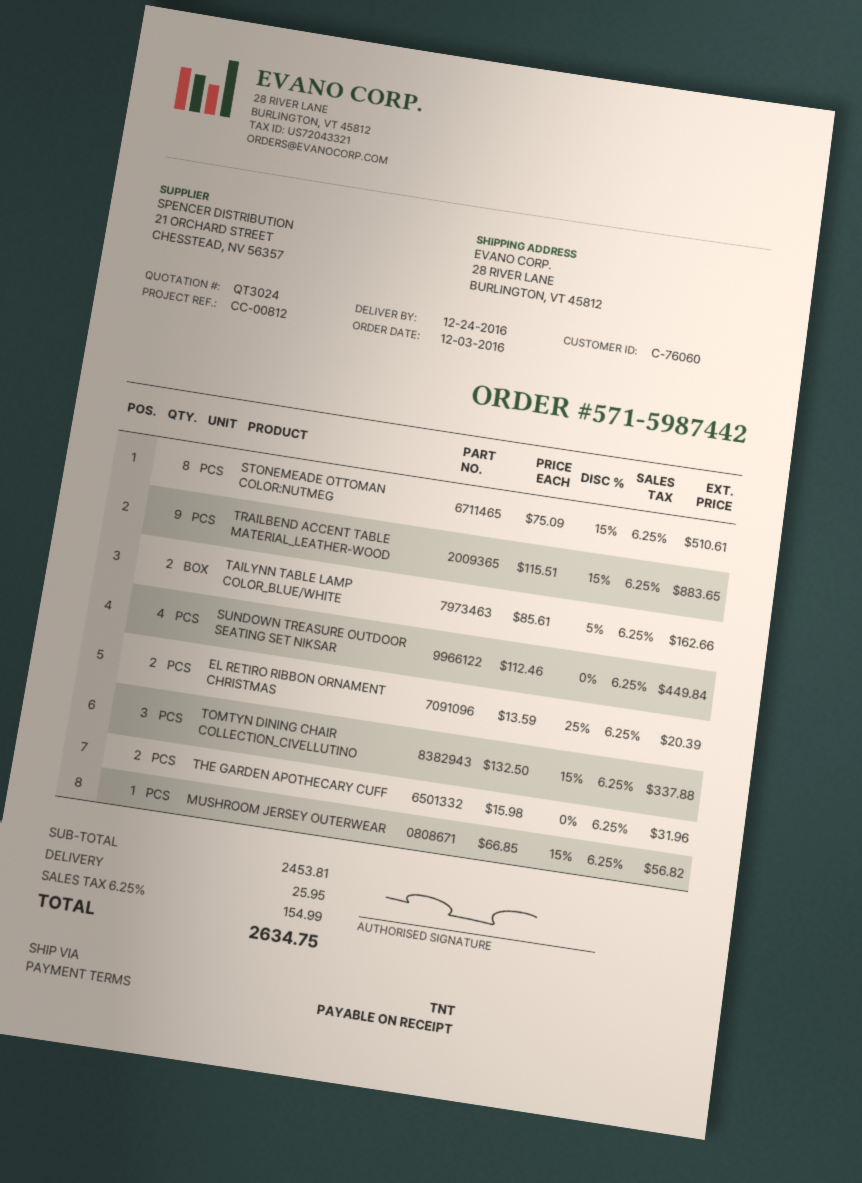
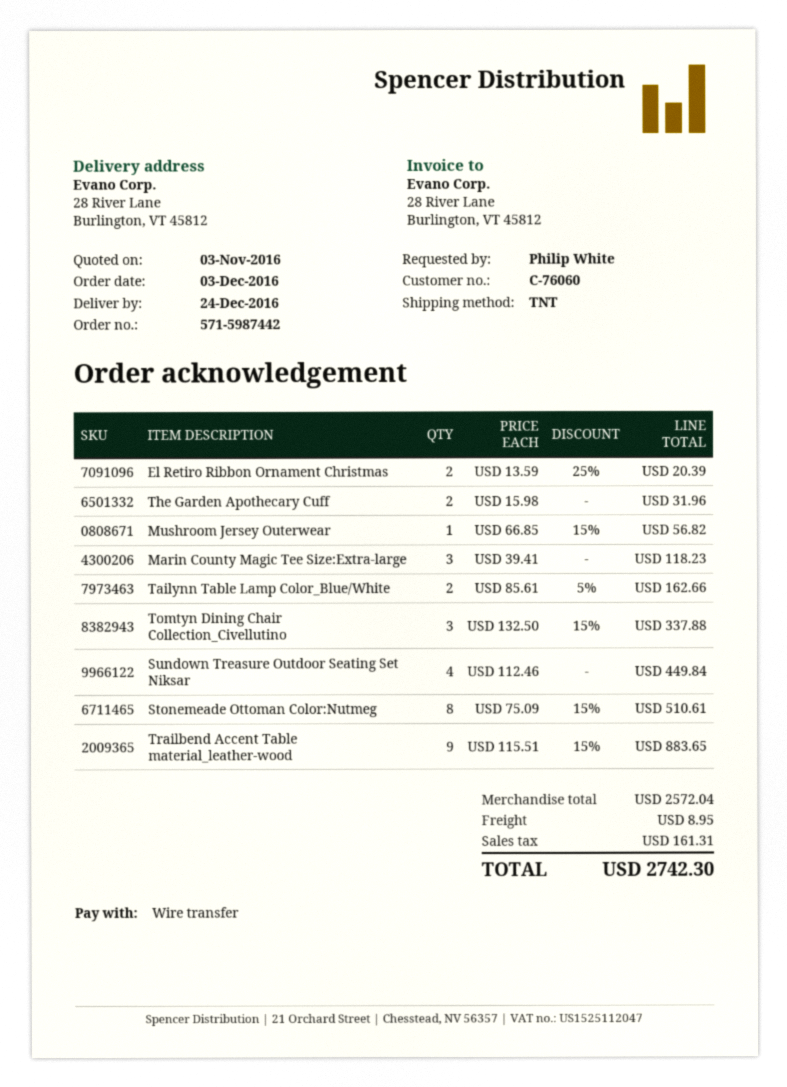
Marin County Magic Tee Size:Extra-large: none -> 3 x 39.41 = 118.23
subtotal: 2453.81 -> 2572.04
shipping: 25.95 -> 8.95
tax: 154.99 -> 161.31
total: 2634.75 -> 2742.30

